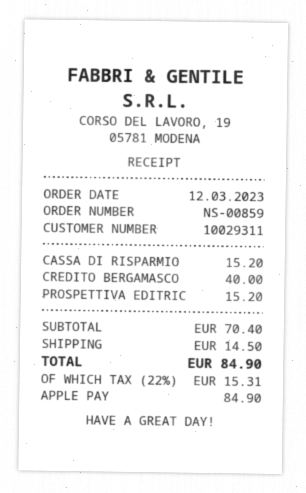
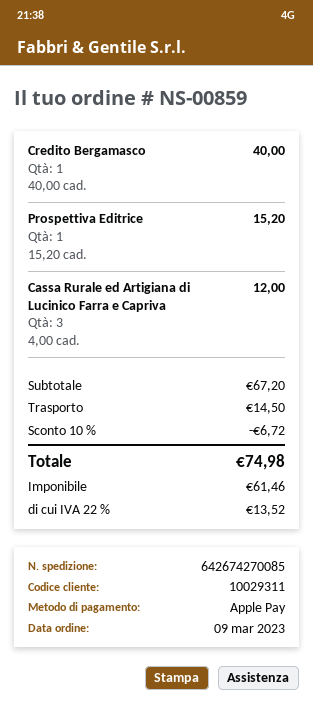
order date: 2023-03-12 -> 2023-03-09
CASSA DI RISPARMIO: 1 for 15.20 -> none
Cassa Rurale ed Artigiana di Lucinico Farra e Capriva: none -> 3 for 12.00
subtotal: 70.40 -> 67.20
discount: none -> 10% = 6.72
tax: 22% = 15.31 -> 22% = 13.52
total: 84.90 -> 74.98

